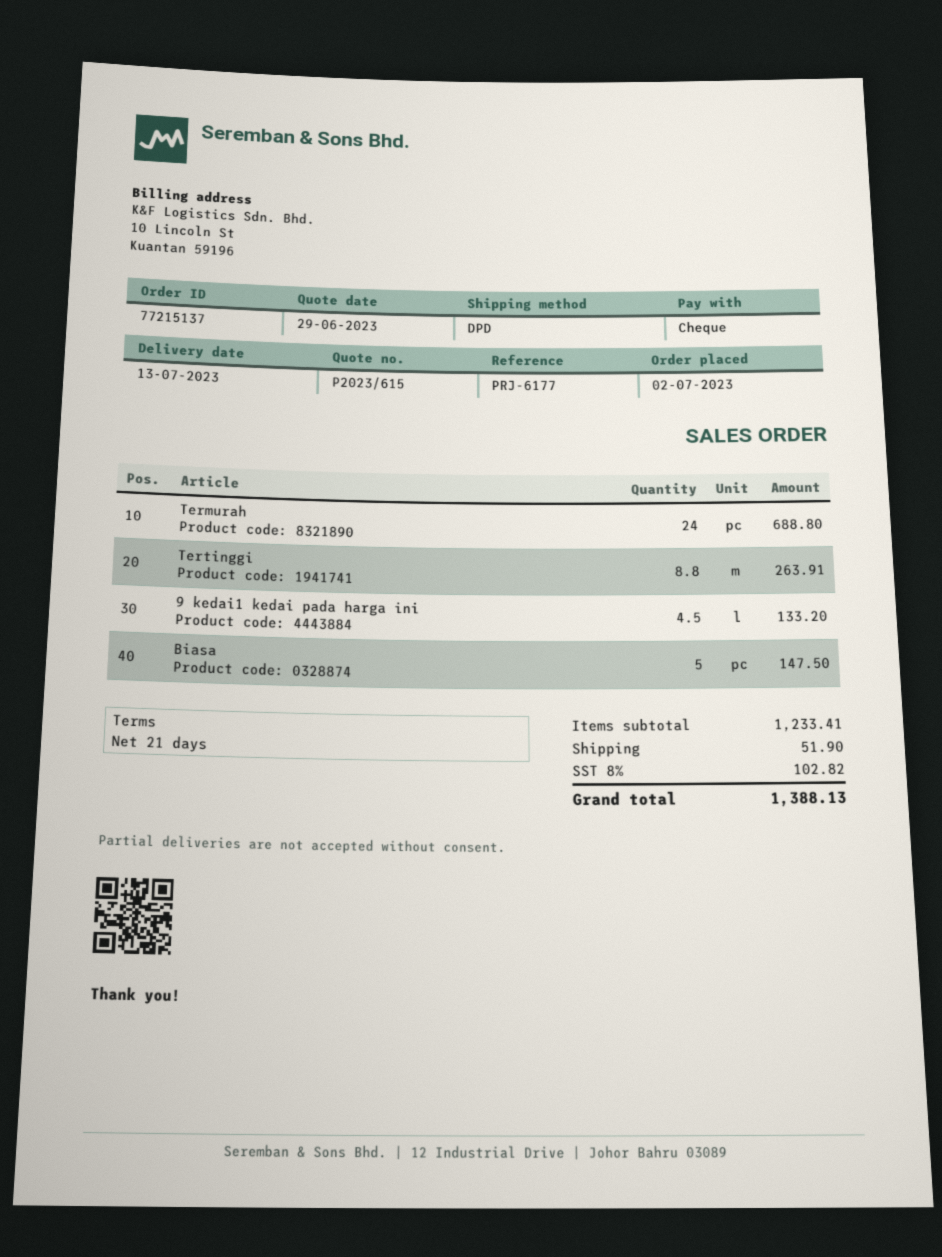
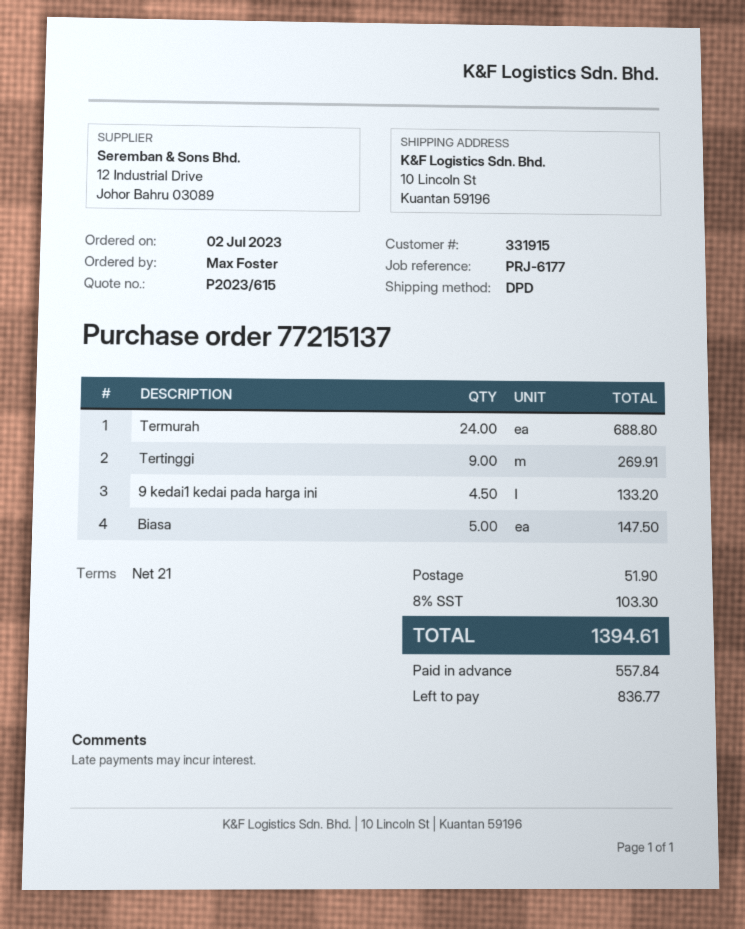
Tertinggi: 8.8 for 263.91 -> 9 for 269.91
tax: 8% = 102.82 -> 8% = 103.30
total: 1388.13 -> 1394.61

